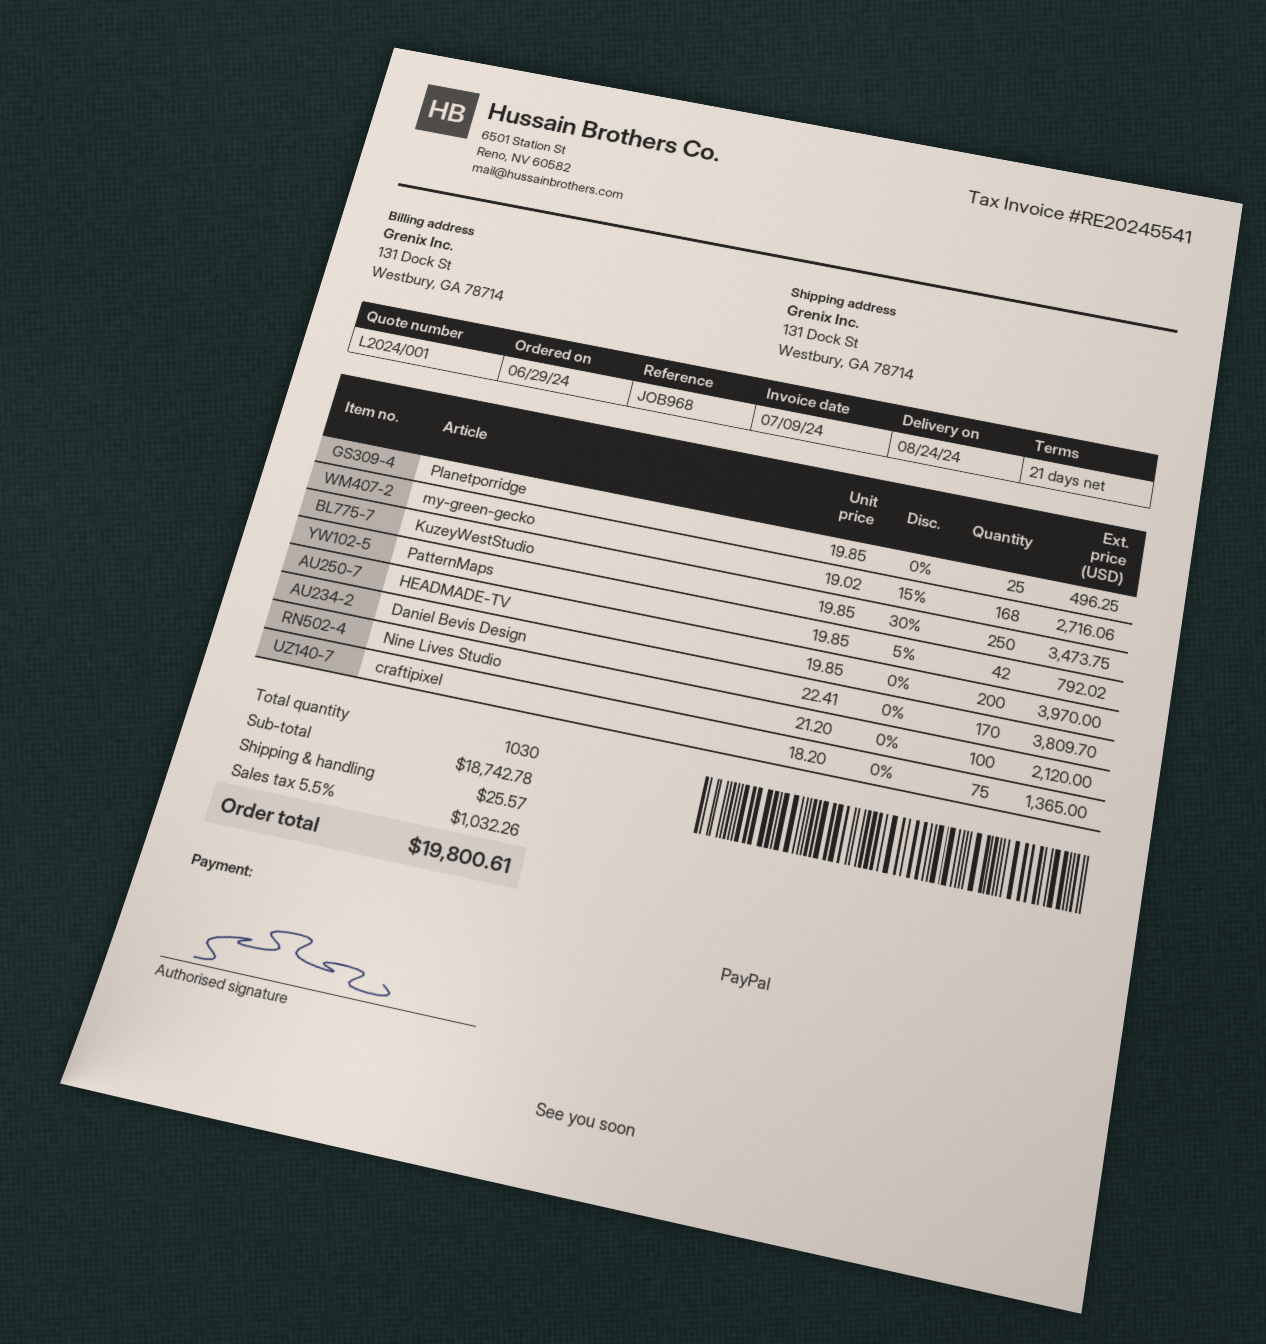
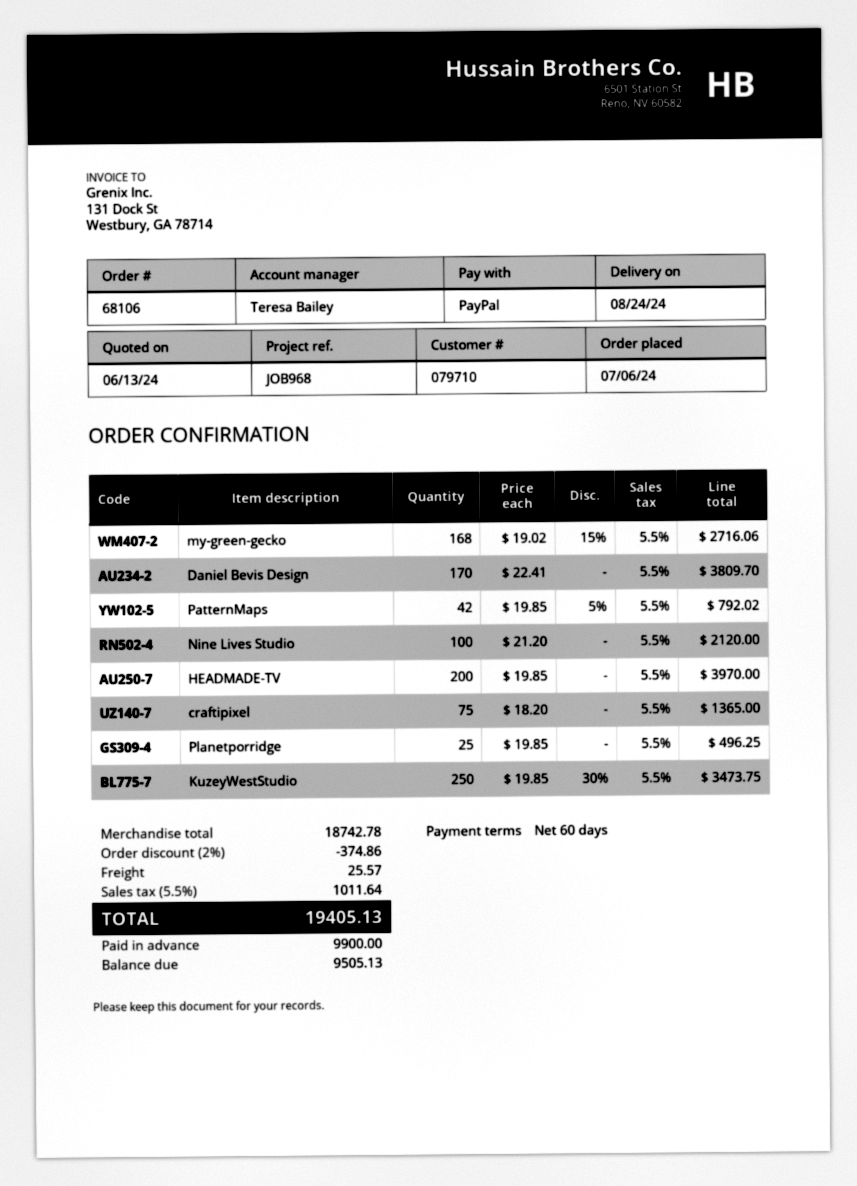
order date: 2024-06-29 -> 2024-07-06
payment terms: 21 days -> 60 days
discount: none -> 2% = 374.86
tax: 5.5% = 1032.26 -> 5.5% = 1011.64
total: 19800.61 -> 19405.13

